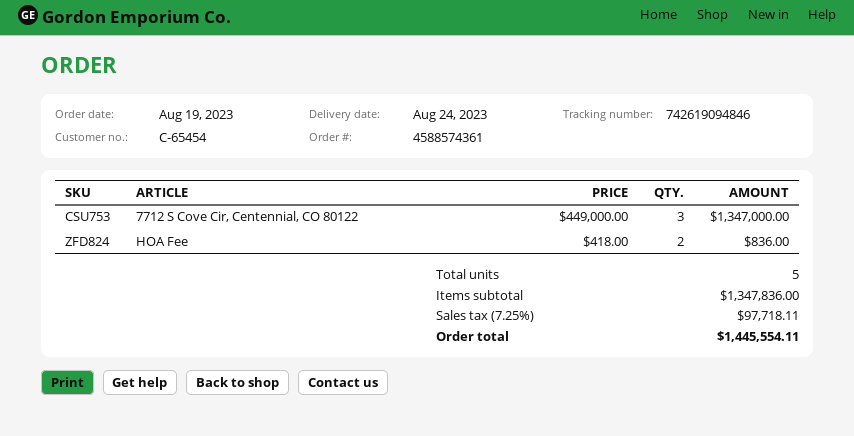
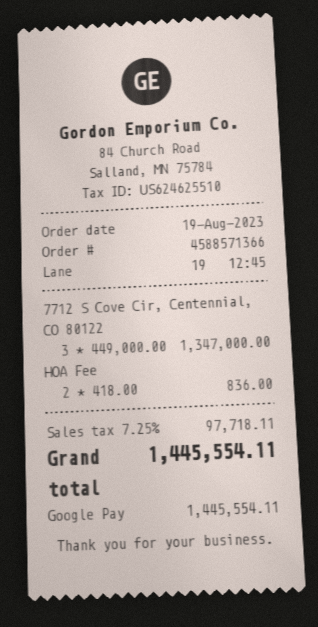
order number: 4588574361 -> 4588571366

